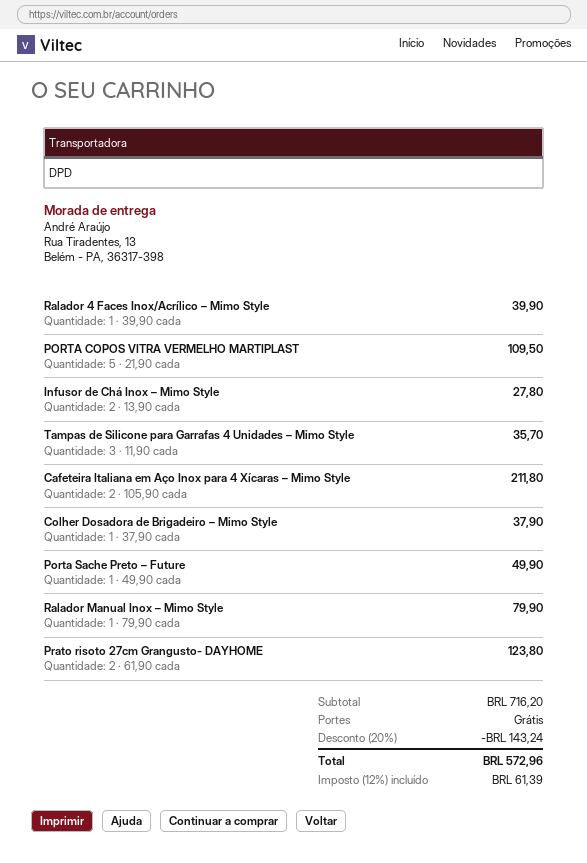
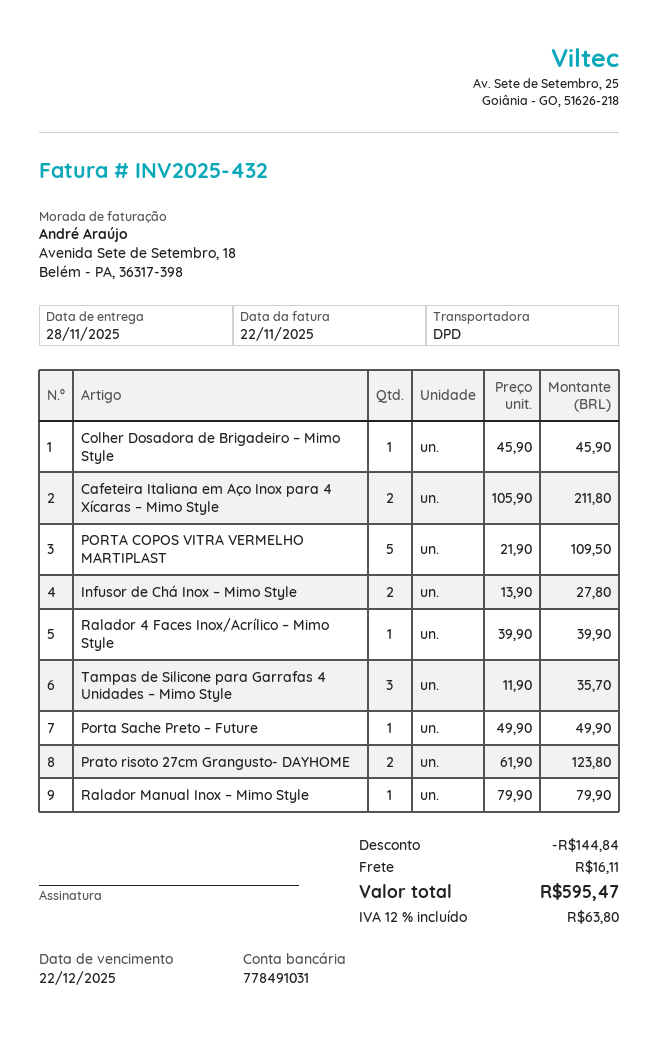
Colher Dosadora de Brigadeiro – Mimo Style: 1 x 37.90 = 37.90 -> 1 x 45.90 = 45.90
discount: 143.24 -> 144.84
shipping: 0.00 -> 16.11
tax: 12% = 61.39 -> 12% = 63.80
total: 572.96 -> 595.47

